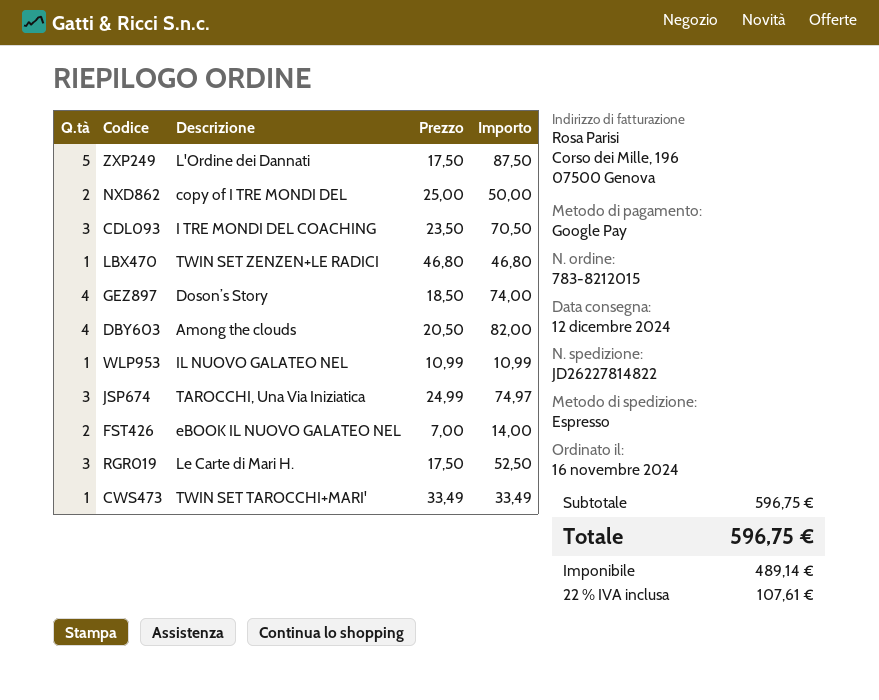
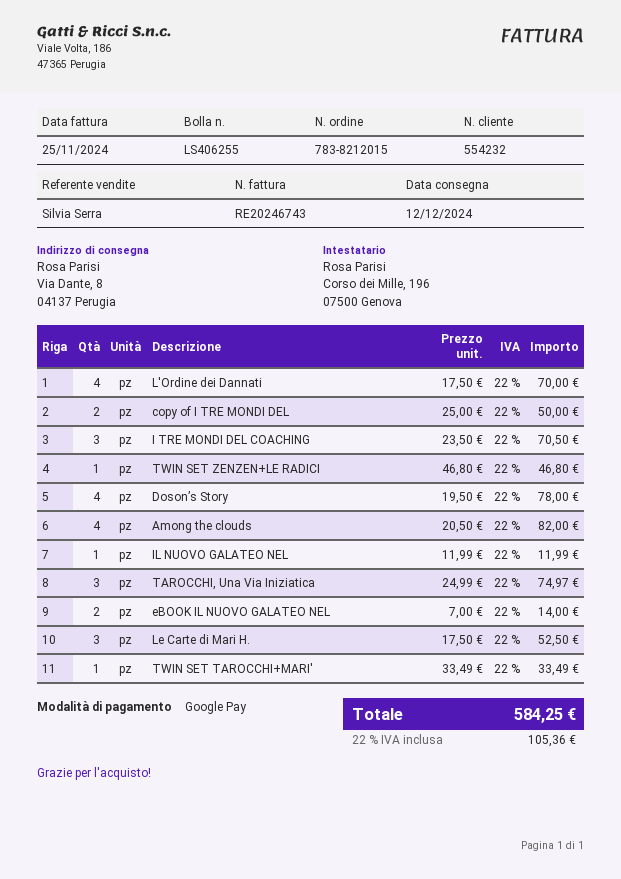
L'Ordine dei Dannati: 5 x 17.50 = 87.50 -> 4 x 17.50 = 70.00
Doson’s Story: 4 x 18.50 = 74.00 -> 4 x 19.50 = 78.00
IL NUOVO GALATEO NEL: 1 x 10.99 = 10.99 -> 1 x 11.99 = 11.99
tax: 22% = 107.61 -> 22% = 105.36
total: 596.75 -> 584.25

